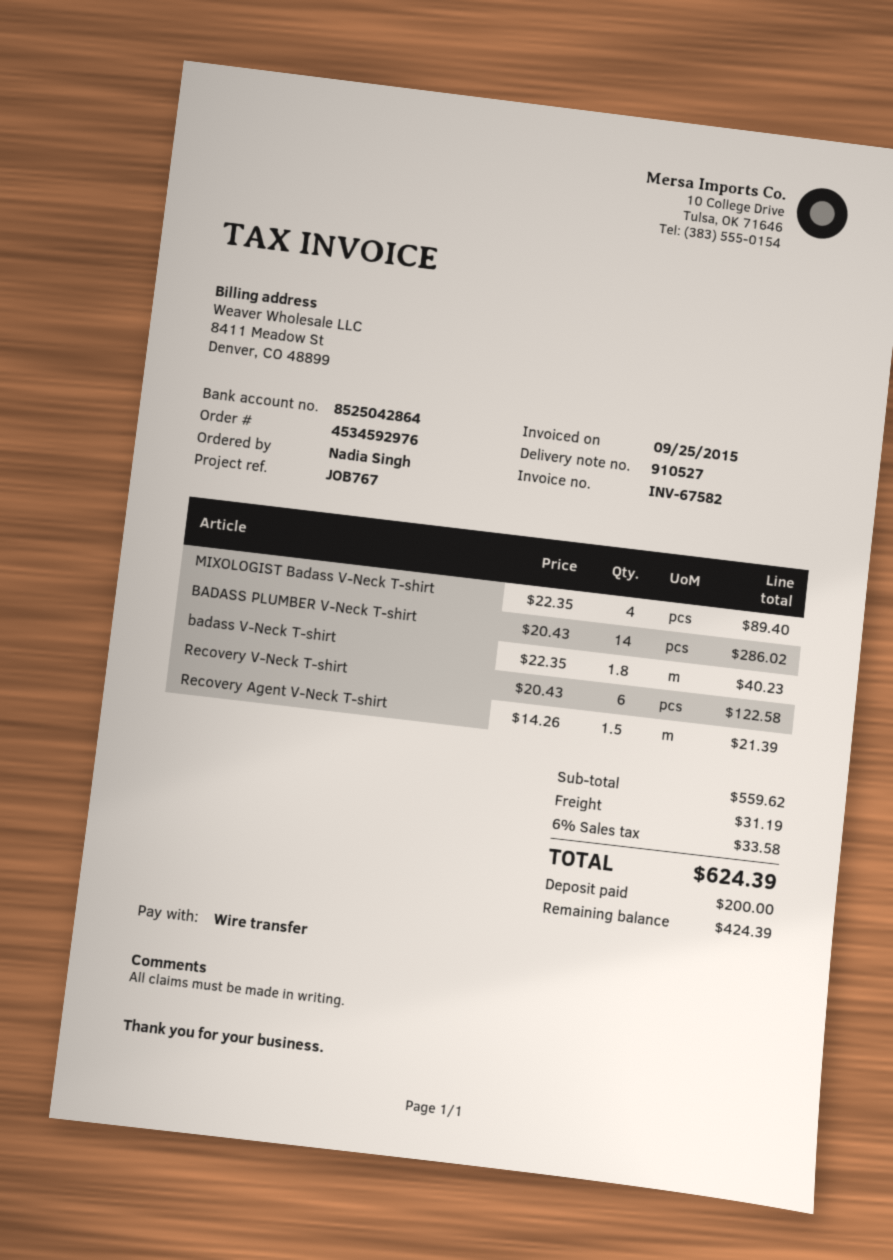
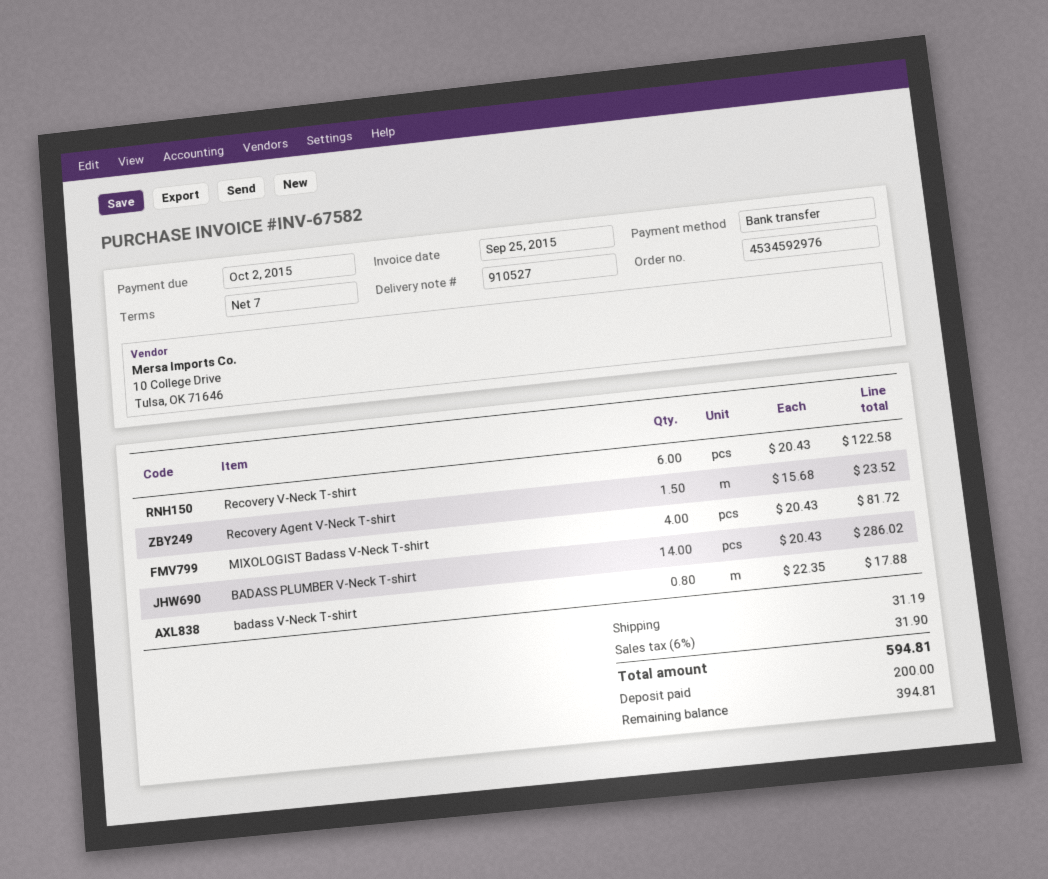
MIXOLOGIST Badass V-Neck T-shirt: 4 x 22.35 = 89.40 -> 4 x 20.43 = 81.72
badass V-Neck T-shirt: 1.8 x 22.35 = 40.23 -> 0.8 x 22.35 = 17.88
Recovery Agent V-Neck T-shirt: 1.5 x 14.26 = 21.39 -> 1.5 x 15.68 = 23.52
tax: 6% = 33.58 -> 6% = 31.90
total: 624.39 -> 594.81
balance: 424.39 -> 394.81

